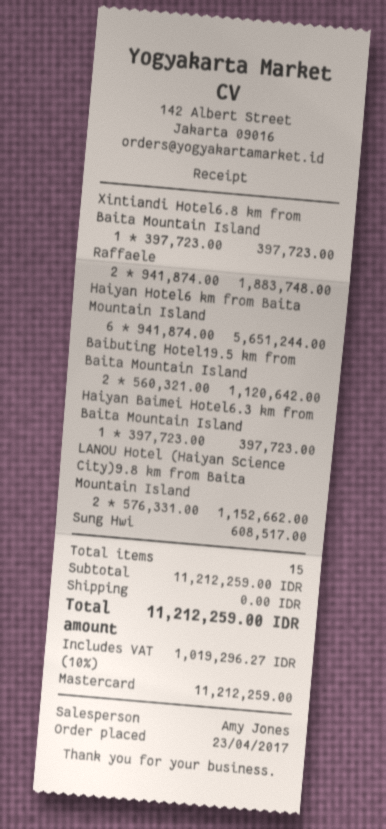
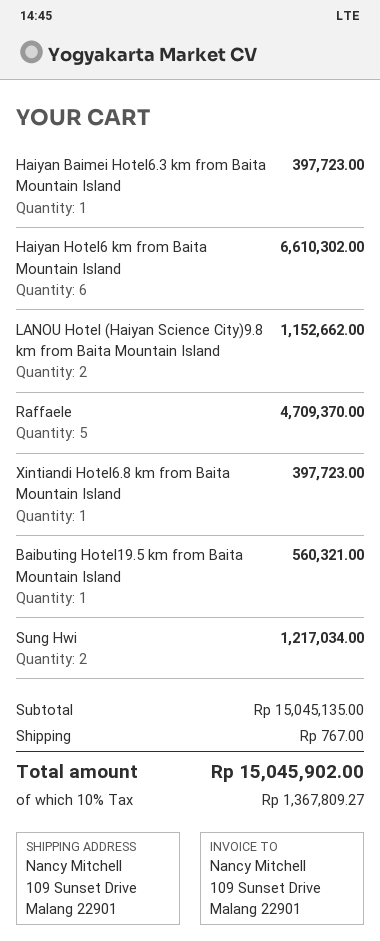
Raffaele: 2 for 1883748.00 -> 5 for 4709370.00
Haiyan Hotel6 km from Baita Mountain Island: 6 for 5651244.00 -> 6 for 6610302.00
Baibuting Hotel19.5 km from Baita Mountain Island: 2 for 1120642.00 -> 1 for 560321.00
Sung Hwi: 1 for 608517.00 -> 2 for 1217034.00
subtotal: 11212259.00 -> 15045135.00
shipping: 0.00 -> 767.00
tax: 10% = 1019296.27 -> 10% = 1367809.27
total: 11212259.00 -> 15045902.00

